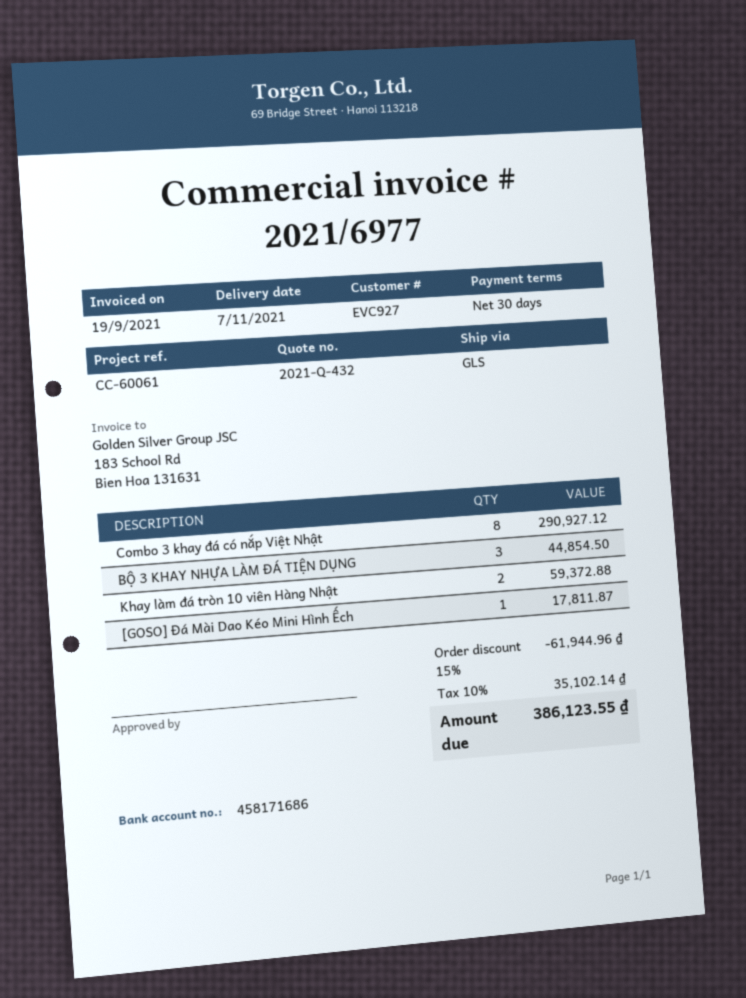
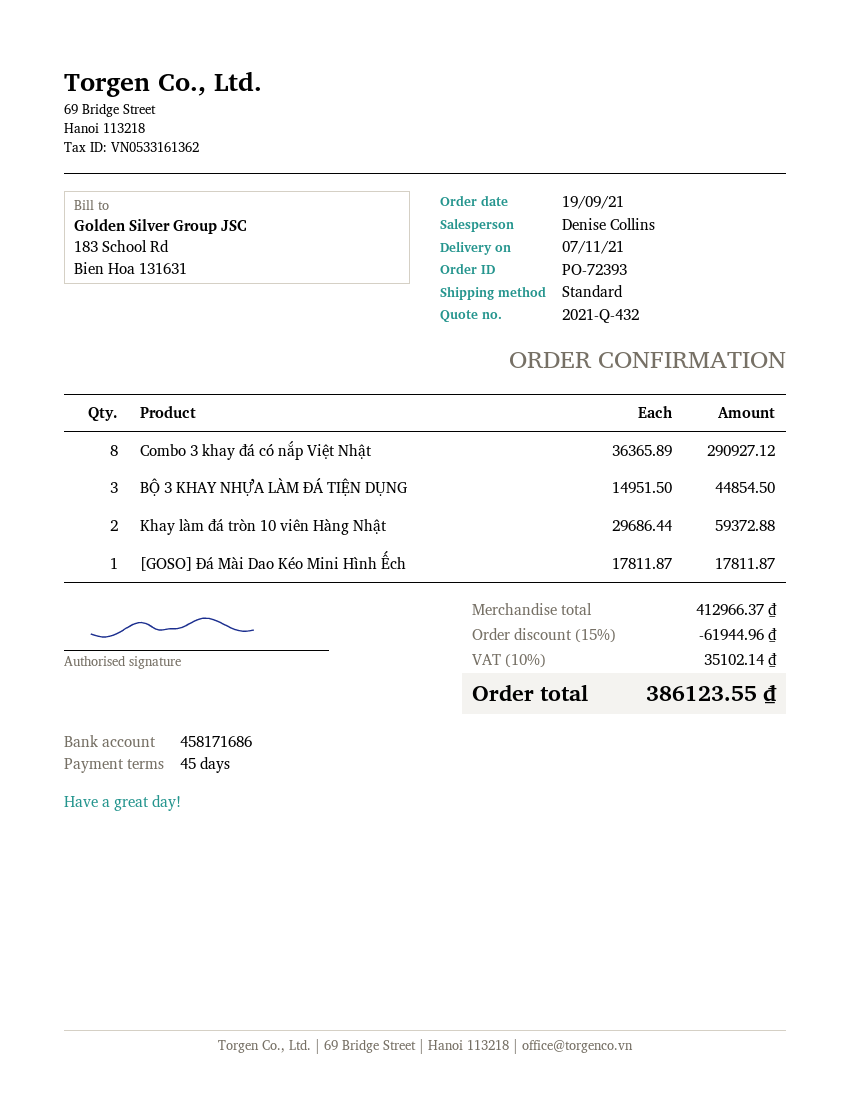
payment terms: 30 days -> 45 days
shipping method: GLS -> standard

